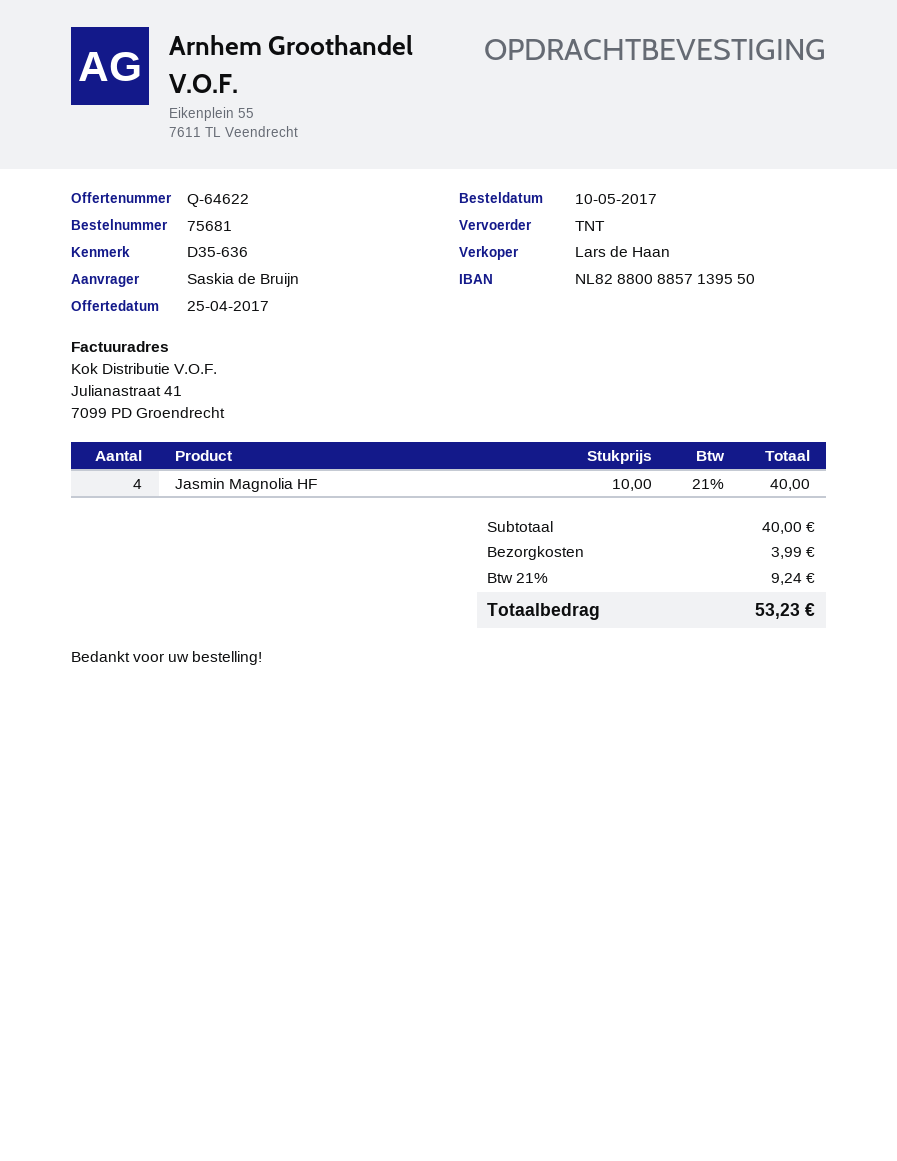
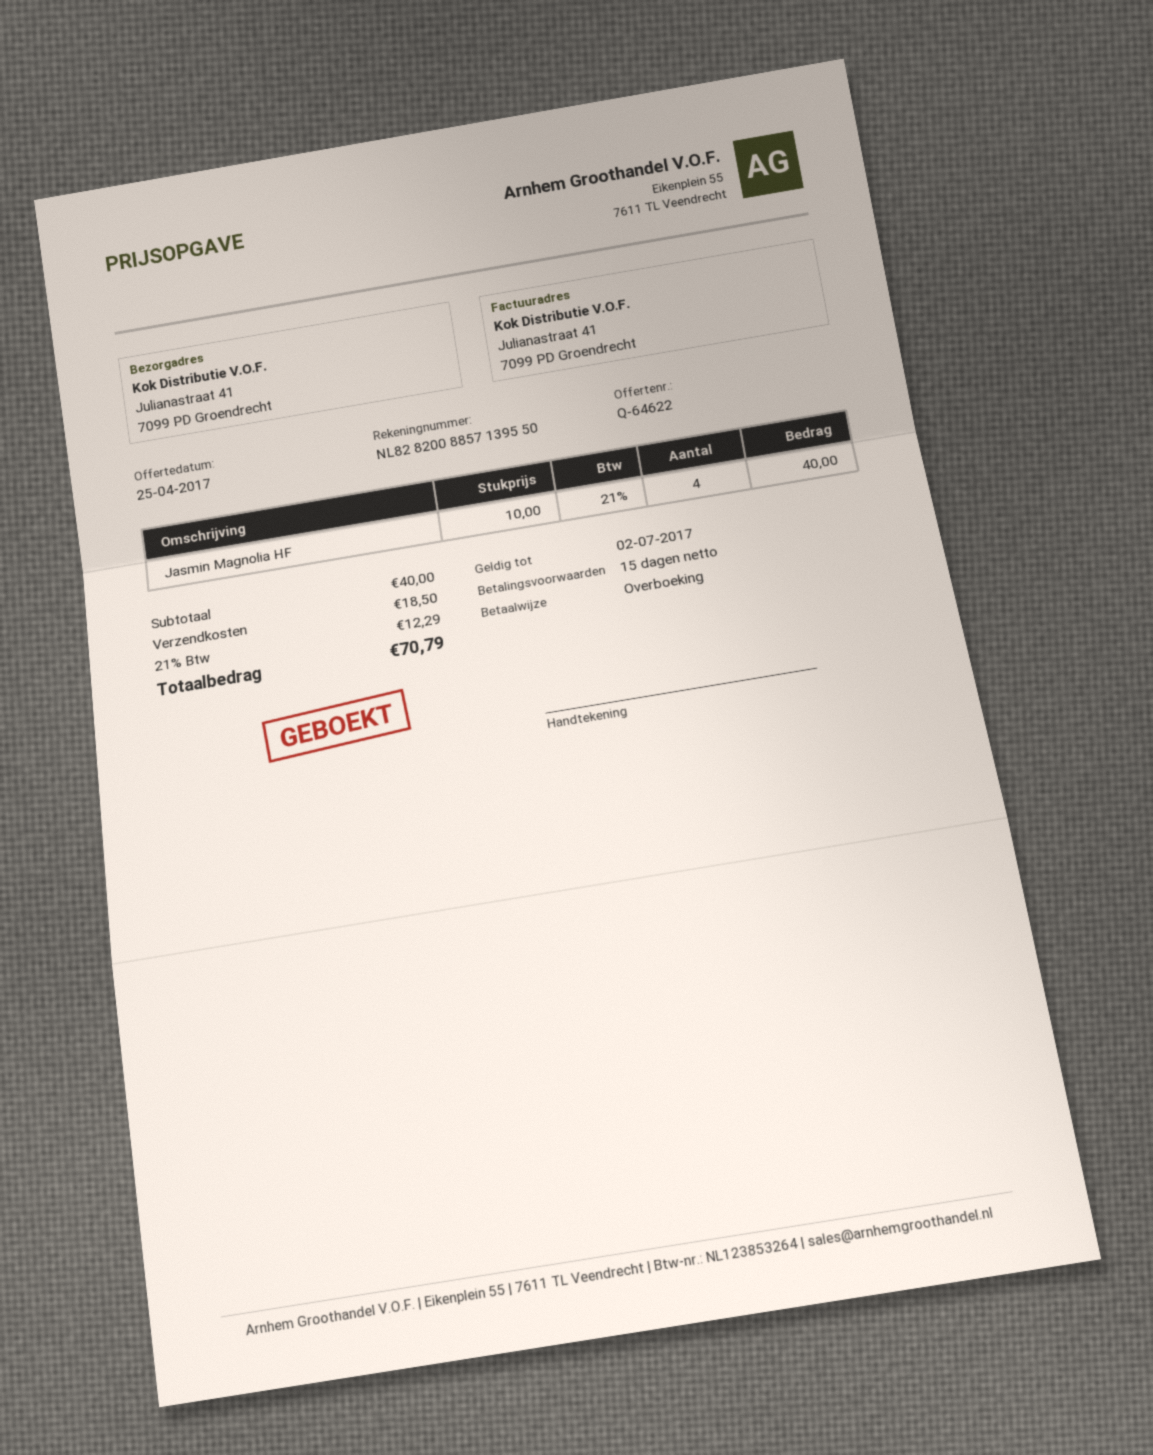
bank account: NL8288008857139550 -> NL8282008857139550
shipping: 3.99 -> 18.50
tax: 21% = 9.24 -> 21% = 12.29
total: 53.23 -> 70.79

